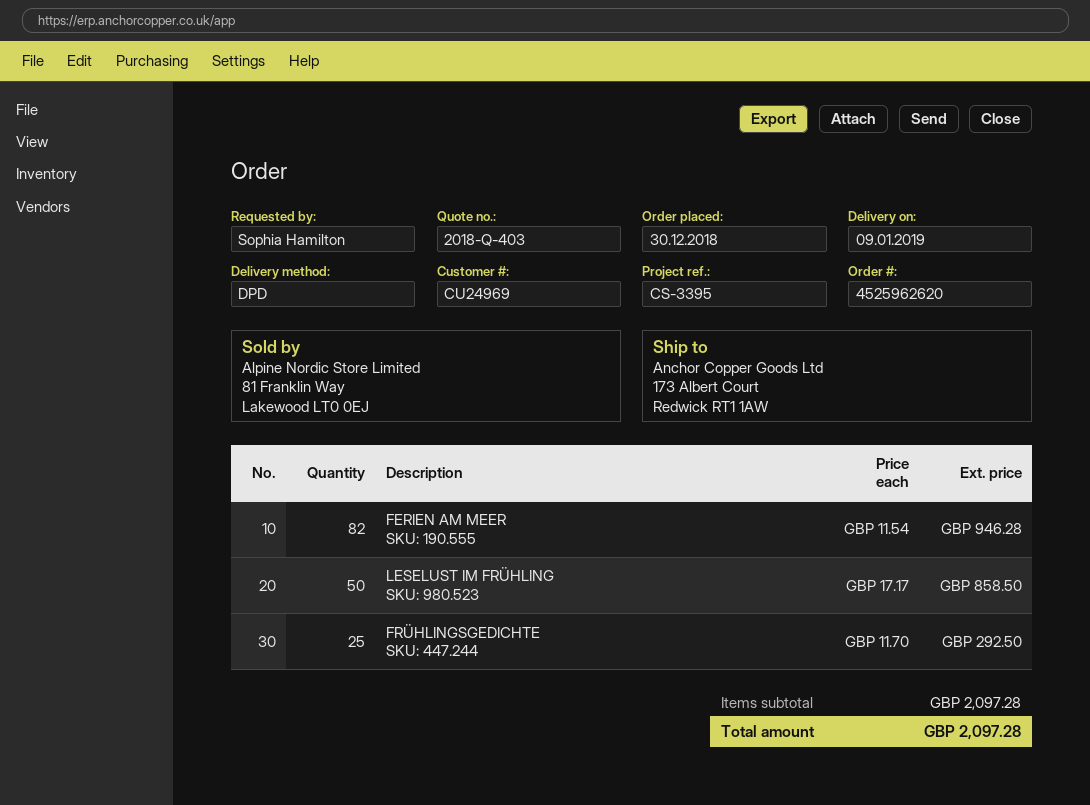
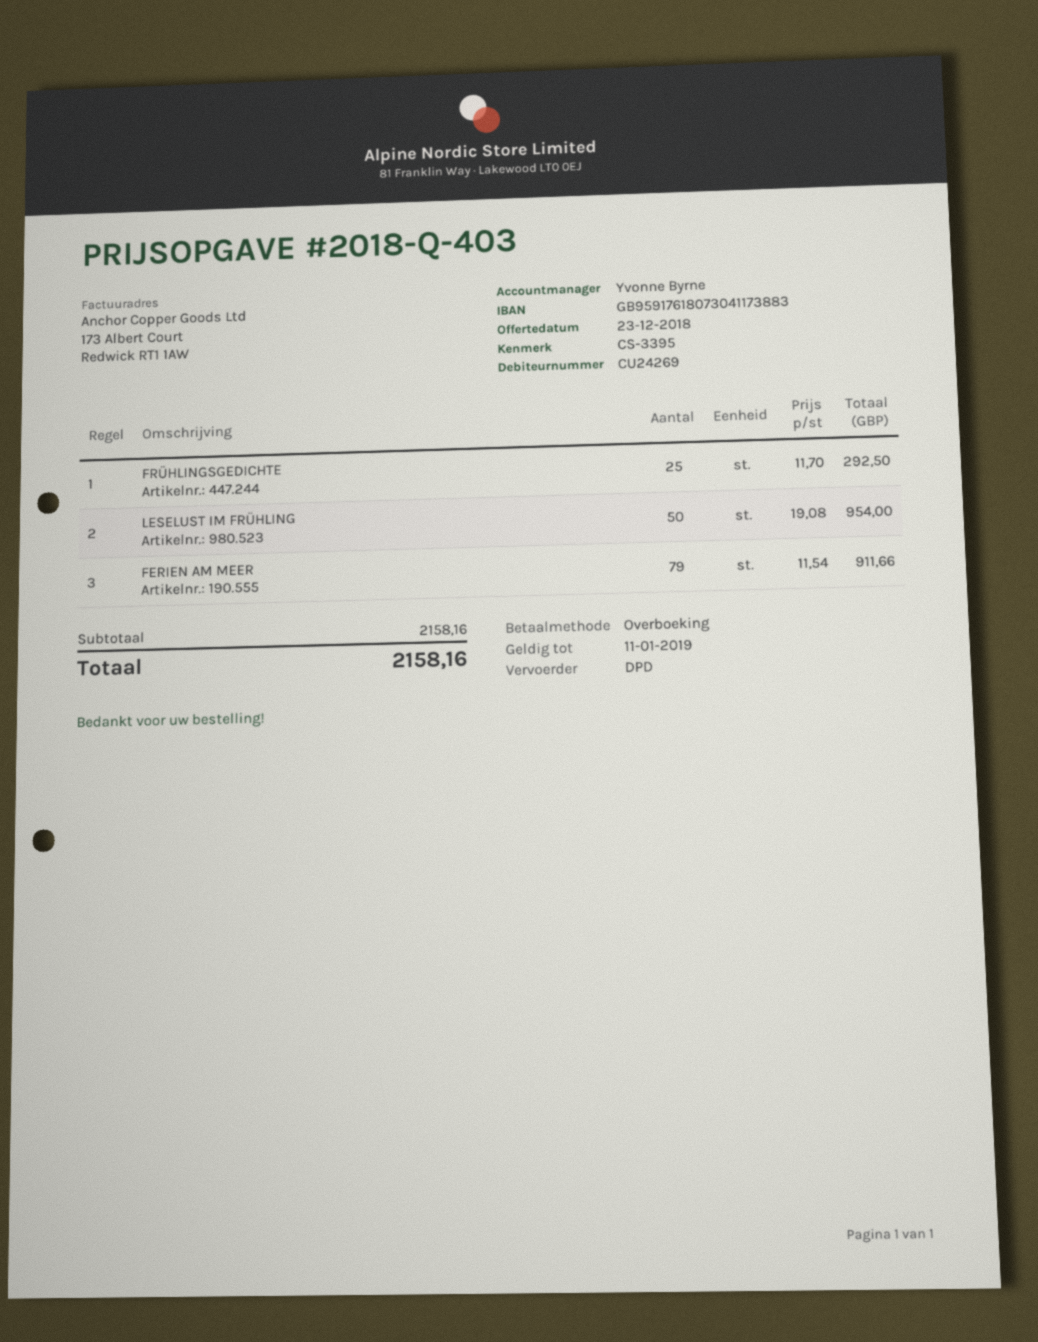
customer number: CU24969 -> CU24269
FERIEN AM MEER: 82 x 11.54 = 946.28 -> 79 x 11.54 = 911.66
LESELUST IM FRÜHLING: 50 x 17.17 = 858.50 -> 50 x 19.08 = 954.00
subtotal: 2097.28 -> 2158.16
total: 2097.28 -> 2158.16

